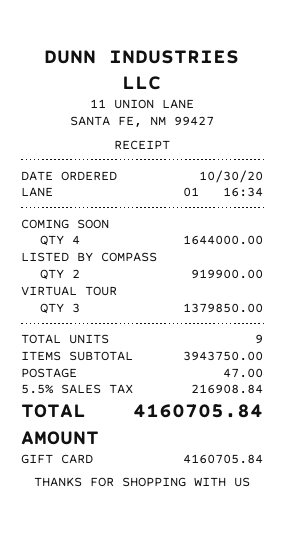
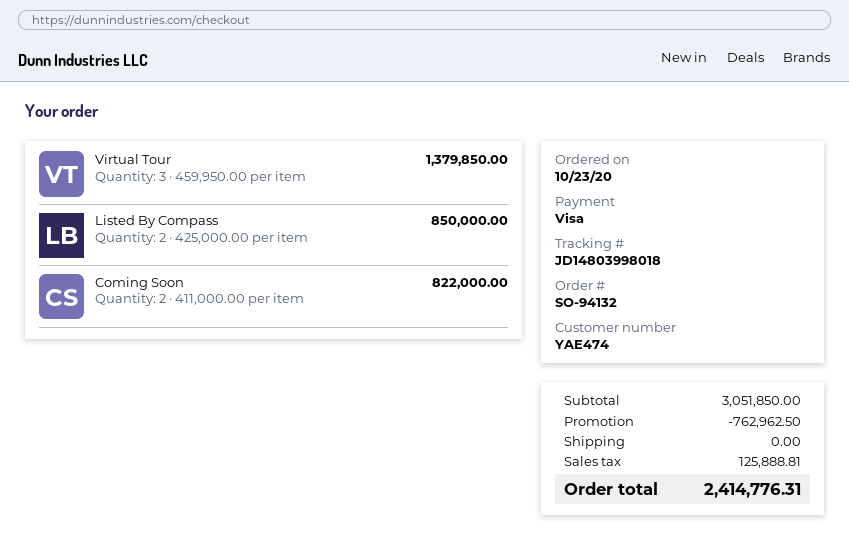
order date: 2020-10-30 -> 2020-10-23
payment method: gift card -> Visa
COMING SOON: 4 for 1644000.00 -> 2 for 822000.00
LISTED BY COMPASS: 2 for 919900.00 -> 2 for 850000.00
subtotal: 3943750.00 -> 3051850.00
discount: none -> 762962.50
shipping: 47.00 -> 0.00
tax: 216908.84 -> 125888.81
total: 4160705.84 -> 2414776.31

